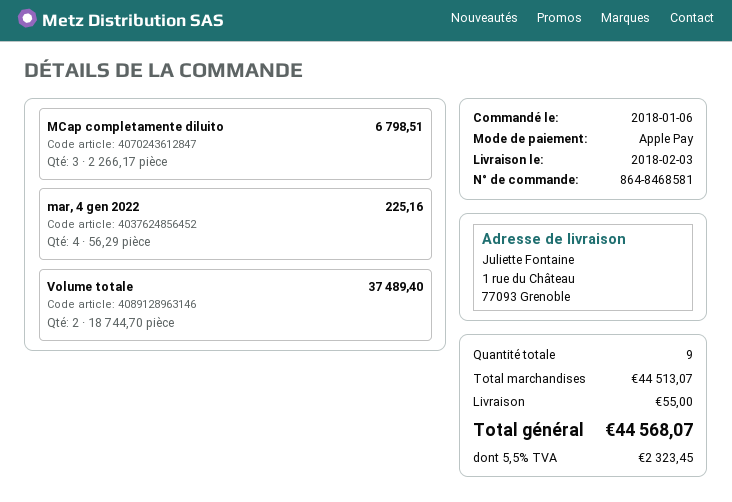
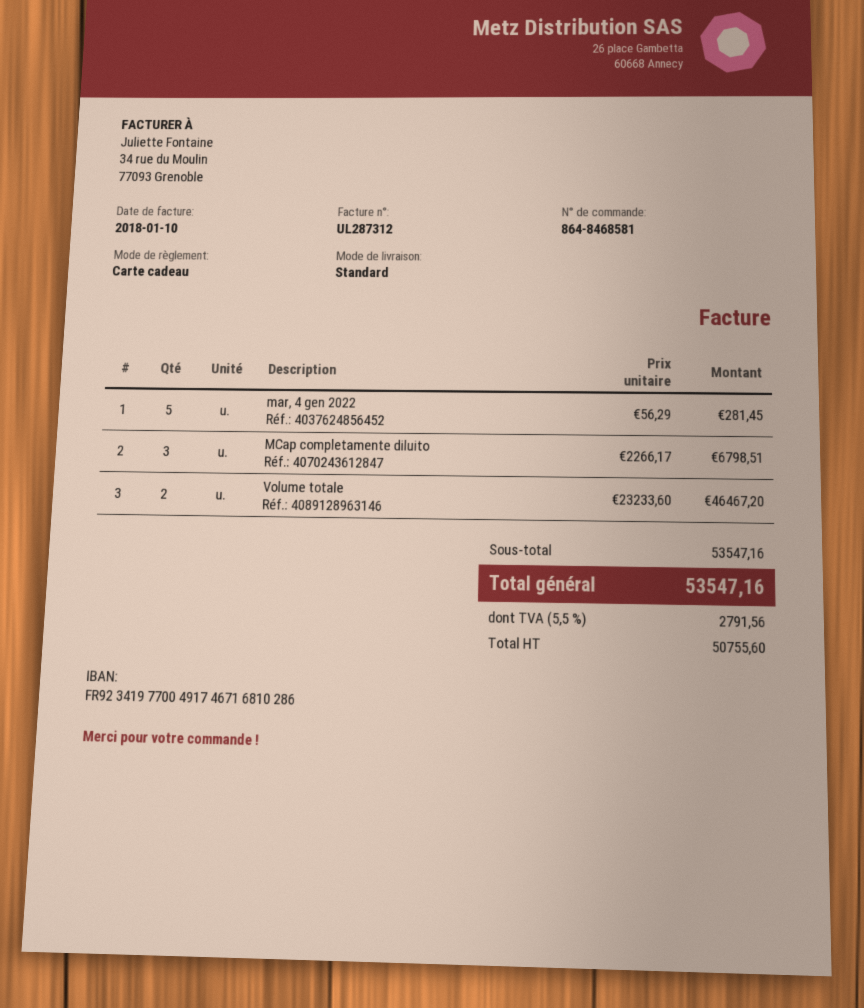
payment method: Apple Pay -> gift card
mar, 4 gen 2022: 4 x 56.29 = 225.16 -> 5 x 56.29 = 281.45
Volume totale: 2 x 18744.70 = 37489.40 -> 2 x 23233.60 = 46467.20
subtotal: 44513.07 -> 53547.16
shipping: 55.00 -> none
tax: 5.5% = 2323.45 -> 5.5% = 2791.56
total: 44568.07 -> 53547.16

